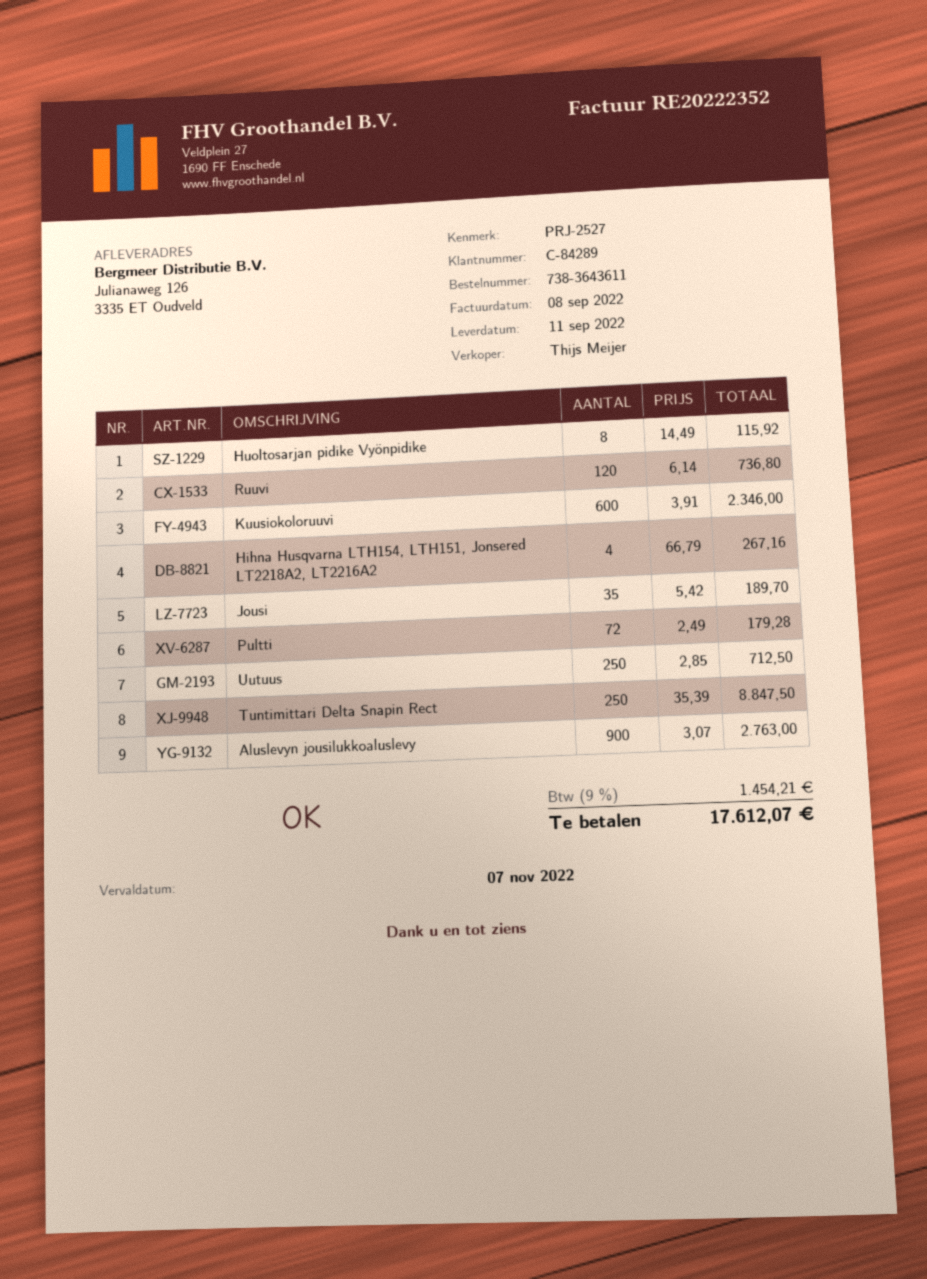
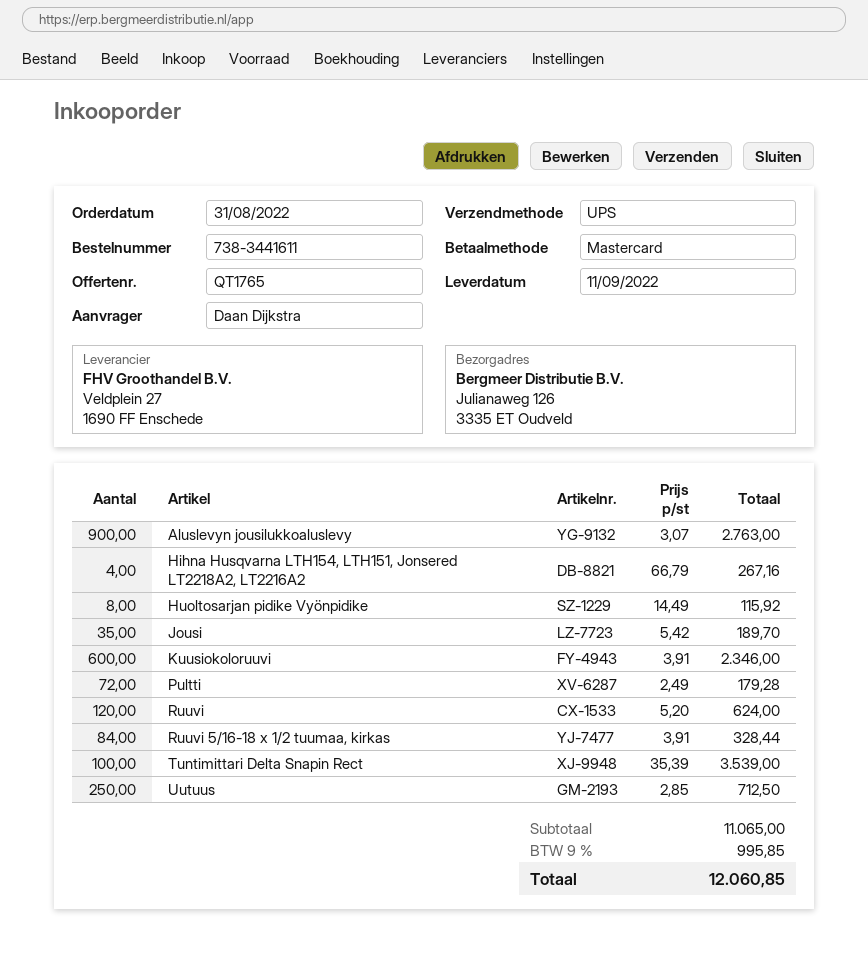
order number: 738-3643611 -> 738-3441611
Ruuvi: 120 x 6.14 = 736.80 -> 120 x 5.20 = 624.00
Tuntimittari Delta Snapin Rect: 250 x 35.39 = 8847.50 -> 100 x 35.39 = 3539.00
Ruuvi 5/16-18 x 1/2 tuumaa, kirkas: none -> 84 x 3.91 = 328.44
tax: 9% = 1454.21 -> 9% = 995.85
total: 17612.07 -> 12060.85

